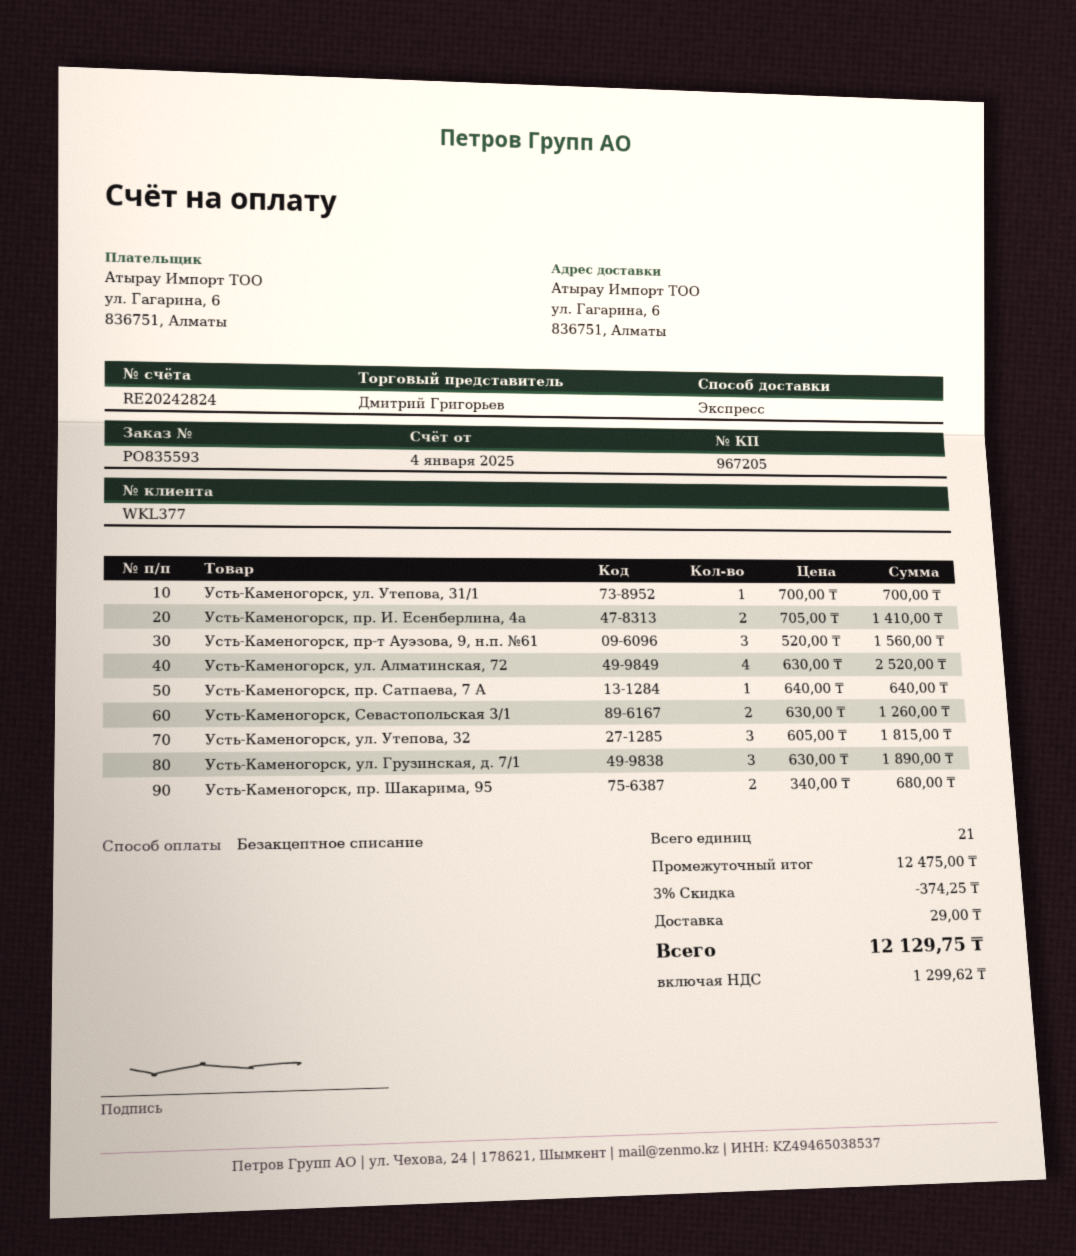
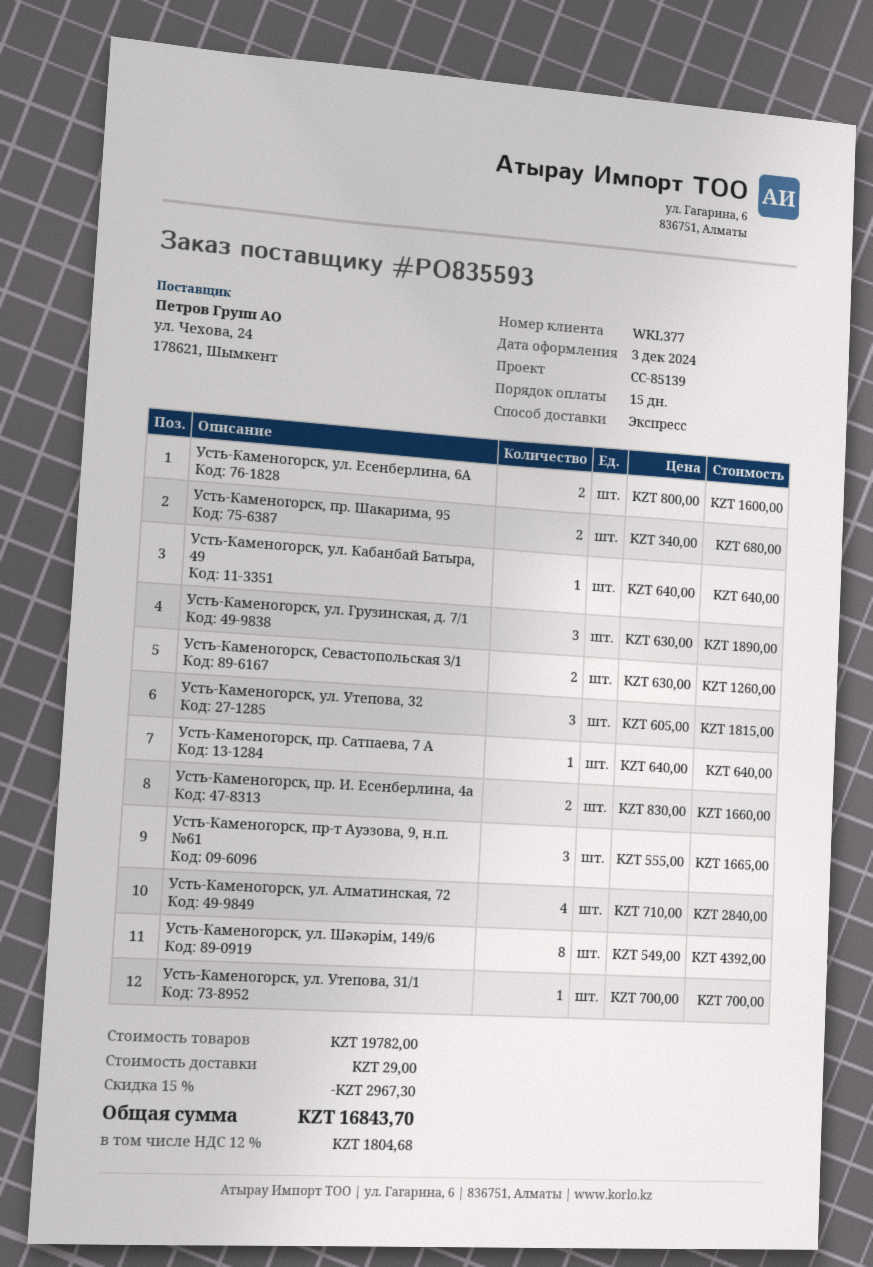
Усть-Каменогорск, пр. И. Есенберлина, 4а: 2 x 705.00 = 1410.00 -> 2 x 830.00 = 1660.00
Усть-Каменогорск, пр-т Ауэзова, 9, н.п. №61: 3 x 520.00 = 1560.00 -> 3 x 555.00 = 1665.00
Усть-Каменогорск, ул. Алматинская, 72: 4 x 630.00 = 2520.00 -> 4 x 710.00 = 2840.00
Усть-Каменогорск, ул. Есенберлина, 6А: none -> 2 x 800.00 = 1600.00
Усть-Каменогорск, ул. Кабанбай Батыра, 49: none -> 1 x 640.00 = 640.00
Усть-Каменогорск, ул. Шәкәрім, 149/6: none -> 8 x 549.00 = 4392.00
subtotal: 12475.00 -> 19782.00
discount: 3% = 374.25 -> 15% = 2967.30
tax: 1299.62 -> 1804.68
total: 12129.75 -> 16843.70

